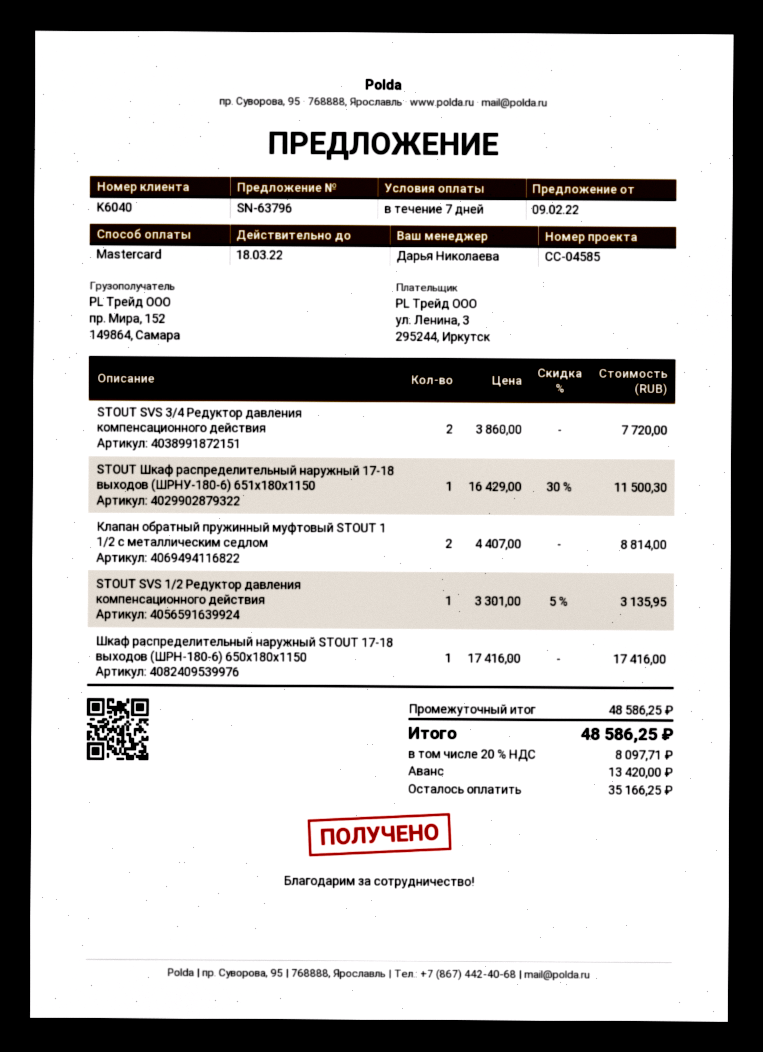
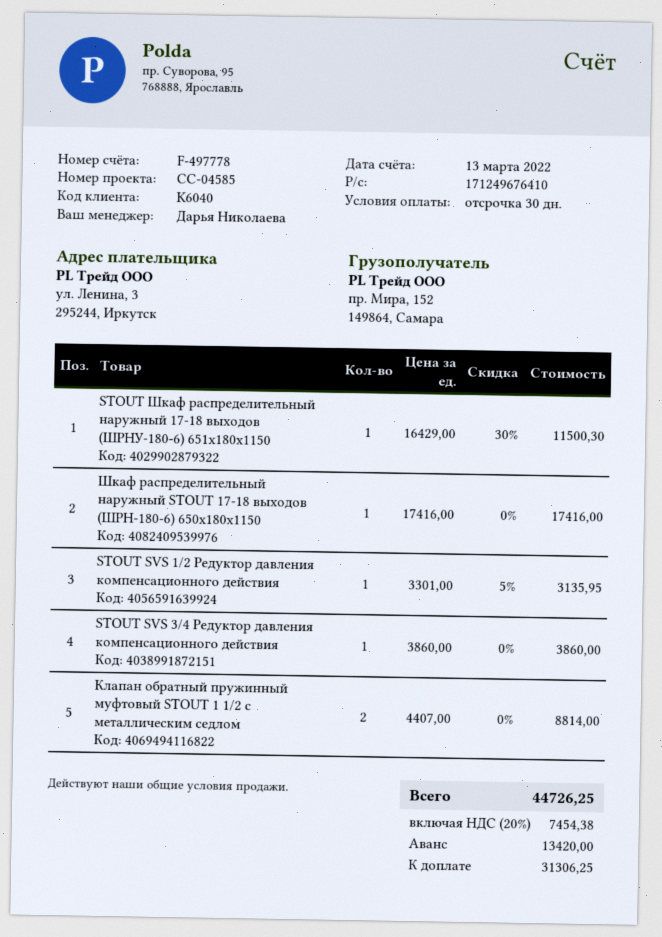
payment terms: 7 days -> 30 days
STOUT SVS 3/4 Редуктор давления компенсационного действия: 2 x 3860.00 = 7720.00 -> 1 x 3860.00 = 3860.00
tax: 20% = 8097.71 -> 20% = 7454.38
total: 48586.25 -> 44726.25
balance: 35166.25 -> 31306.25

